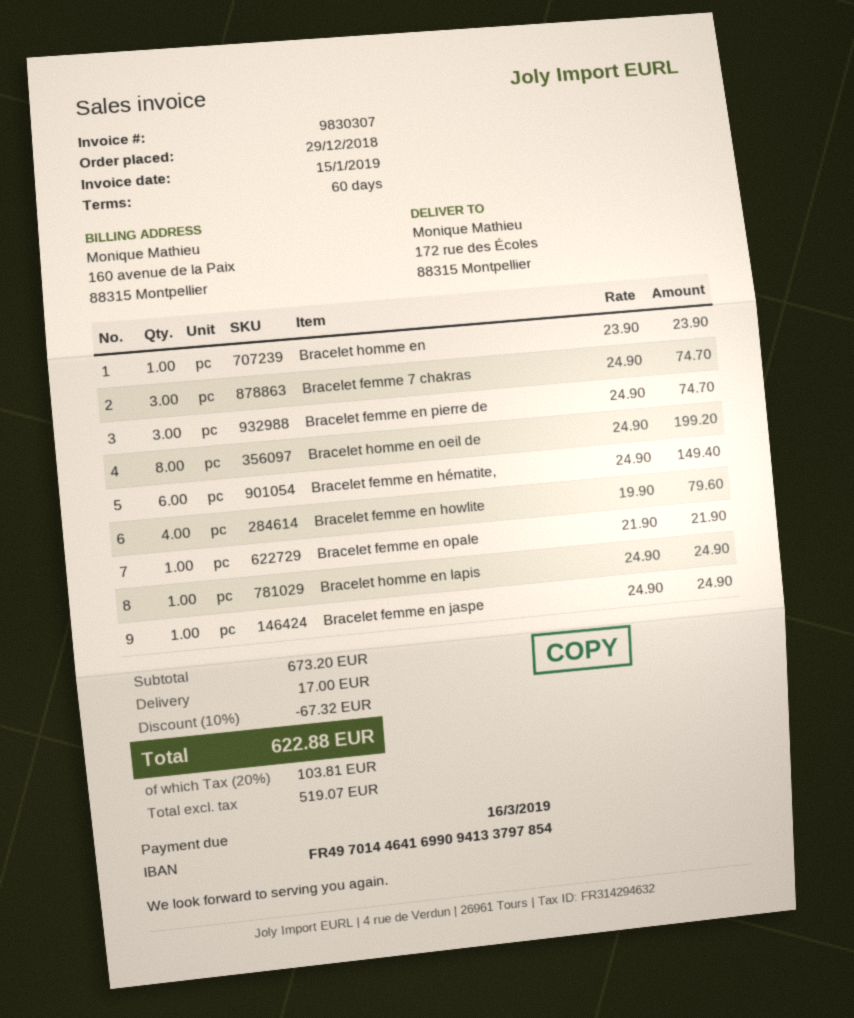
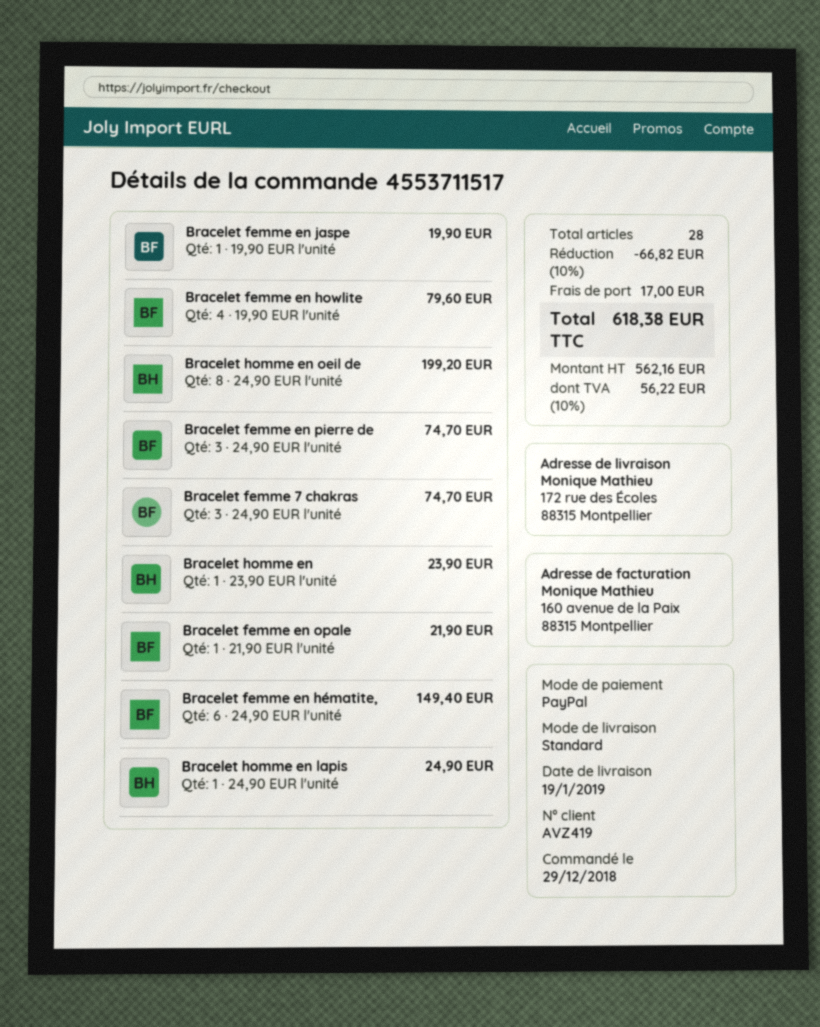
Bracelet femme en jaspe: 1 x 24.90 = 24.90 -> 1 x 19.90 = 19.90
discount: 10% = 67.32 -> 10% = 66.82
net: 519.07 -> 562.16
tax: 20% = 103.81 -> 10% = 56.22
total: 622.88 -> 618.38

